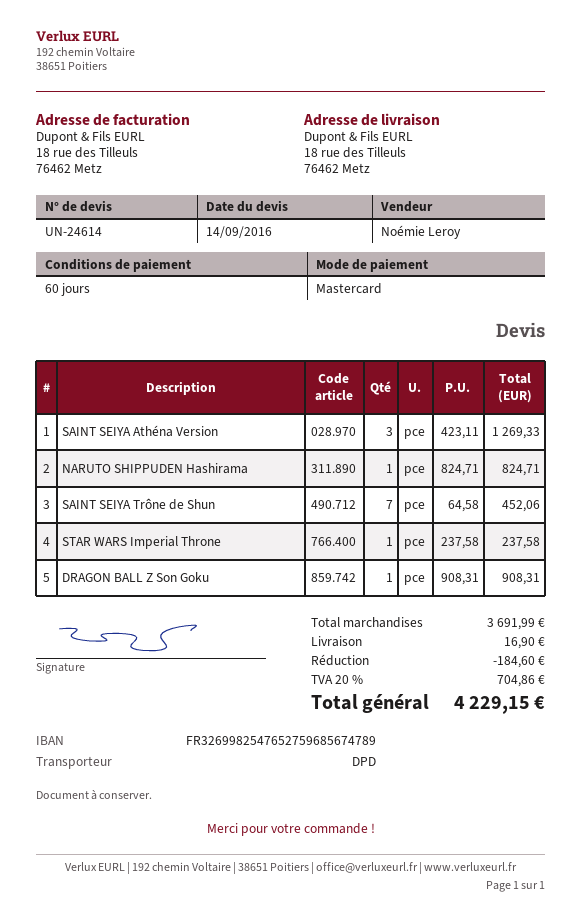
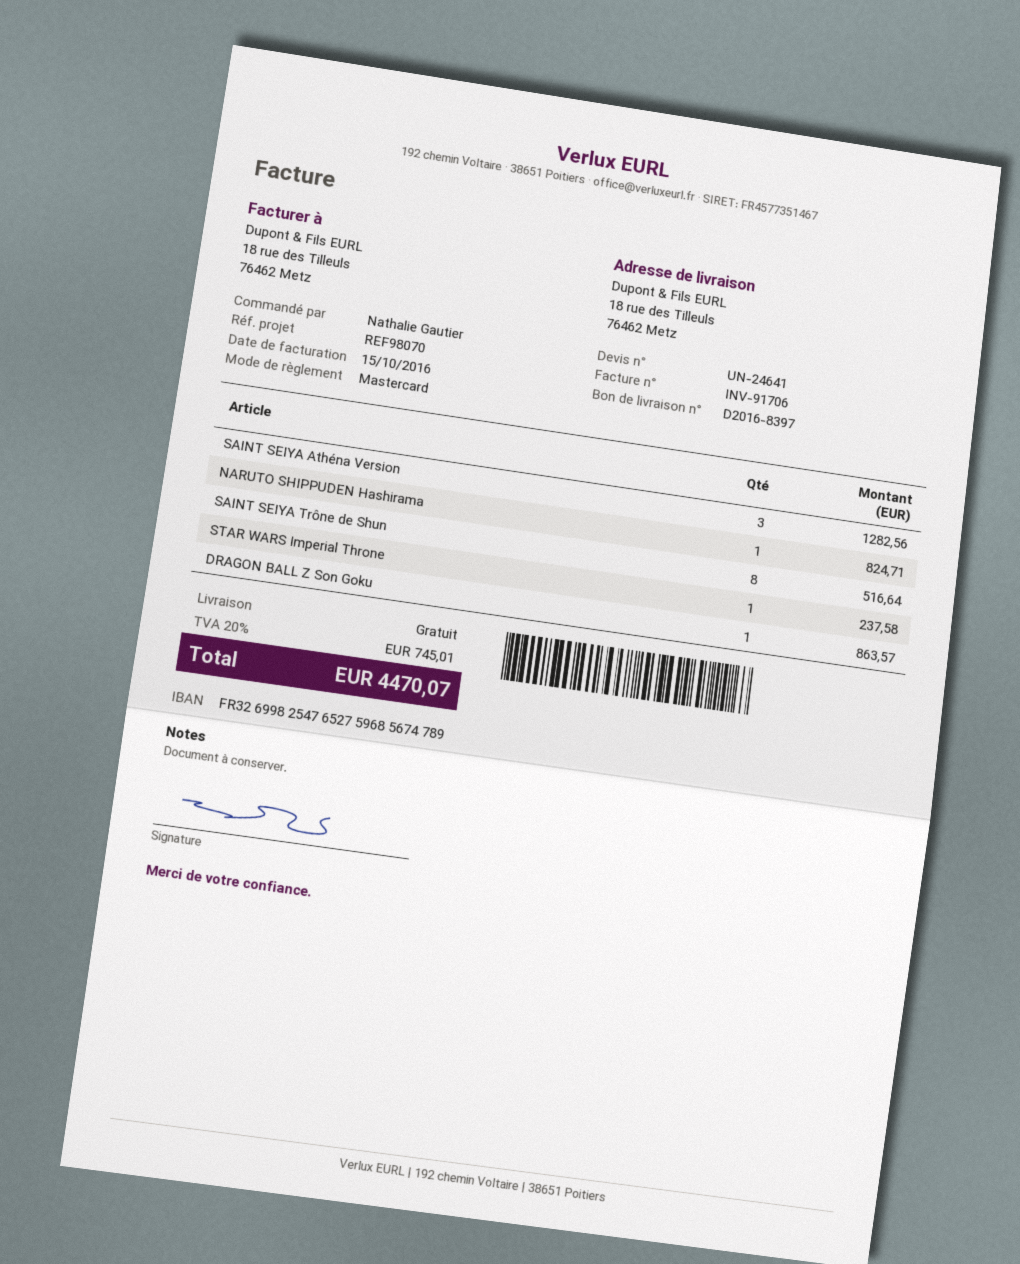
quote number: UN-24614 -> UN-24641
SAINT SEIYA Athéna Version: 3 for 1269.33 -> 3 for 1282.56
SAINT SEIYA Trône de Shun: 7 for 452.06 -> 8 for 516.64
DRAGON BALL Z Son Goku: 1 for 908.31 -> 1 for 863.57
discount: 184.60 -> none
shipping: 16.90 -> 0.00
tax: 20% = 704.86 -> 20% = 745.01
total: 4229.15 -> 4470.07

